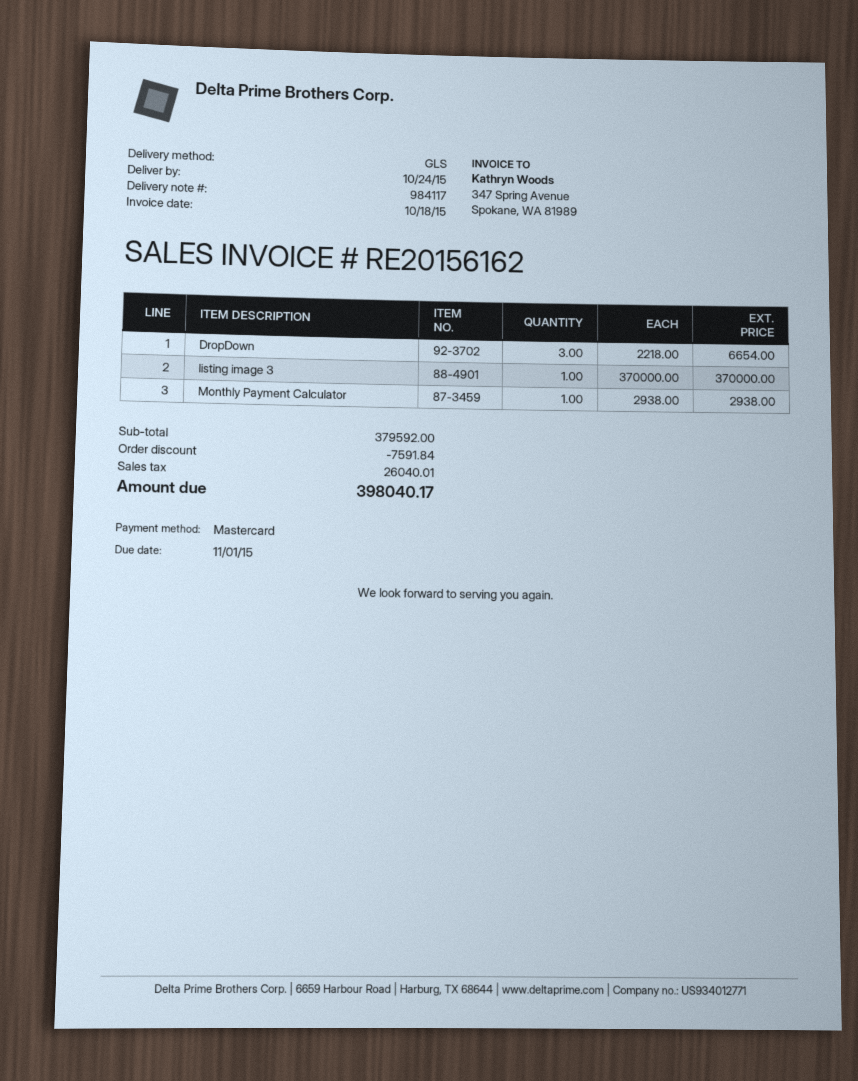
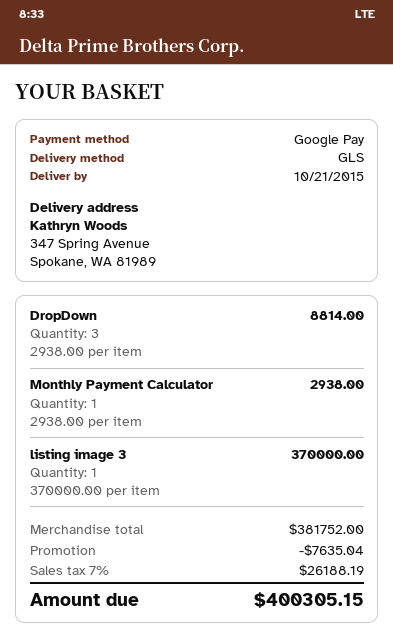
delivery date: 2015-10-24 -> 2015-10-21
payment method: Mastercard -> Google Pay
DropDown: 3 x 2218.00 = 6654.00 -> 3 x 2938.00 = 8814.00
subtotal: 379592.00 -> 381752.00
discount: 7591.84 -> 7635.04
tax: 26040.01 -> 26188.19
total: 398040.17 -> 400305.15

